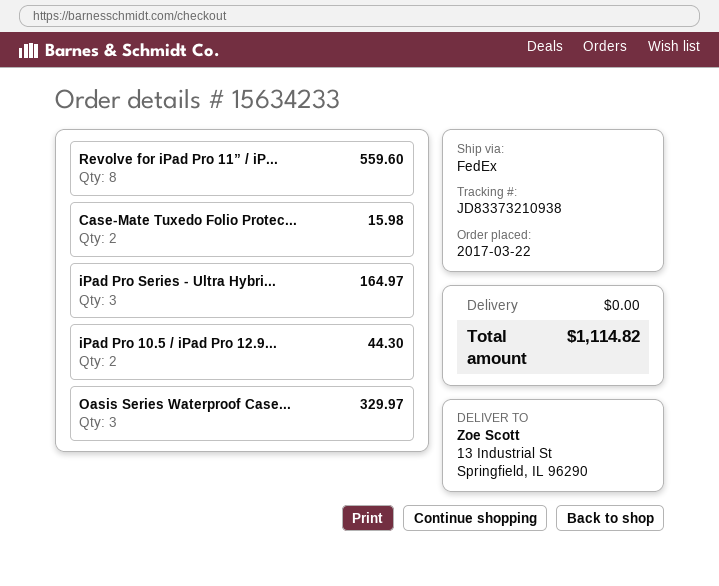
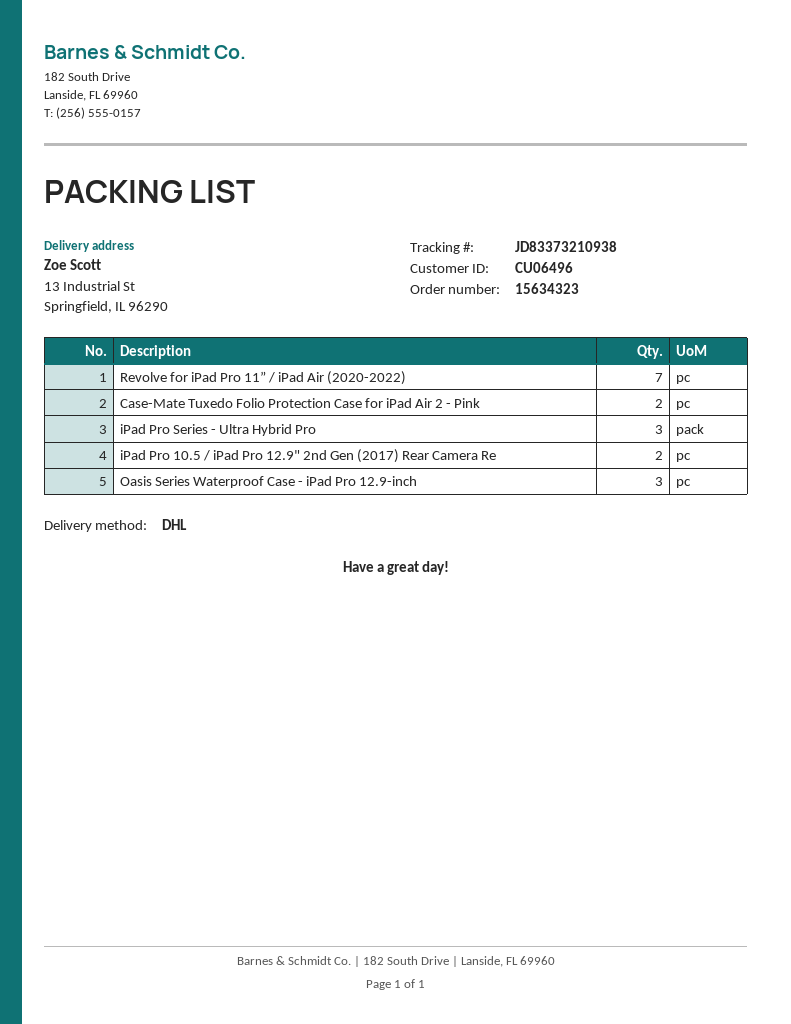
order number: 15634233 -> 15634323
shipping method: FedEx -> DHL
Revolve for iPad Pro 11” / iP...: 8 -> 7

